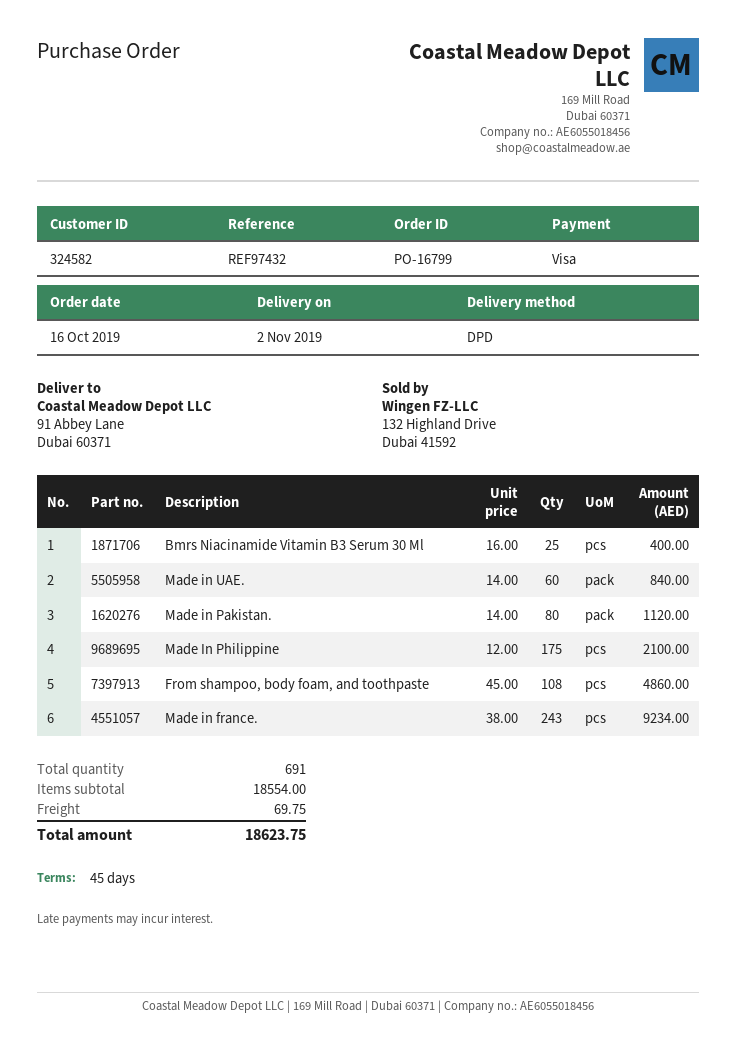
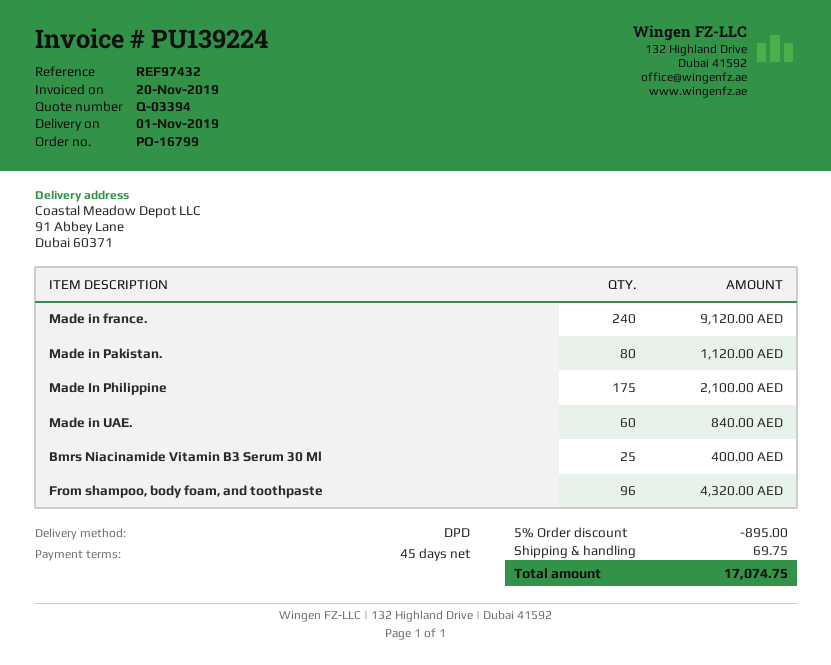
delivery date: 2019-11-02 -> 2019-11-01
From shampoo, body foam, and toothpaste: 108 for 4860.00 -> 96 for 4320.00
Made in france.: 243 for 9234.00 -> 240 for 9120.00
discount: none -> 5% = 895.00
total: 18623.75 -> 17074.75

